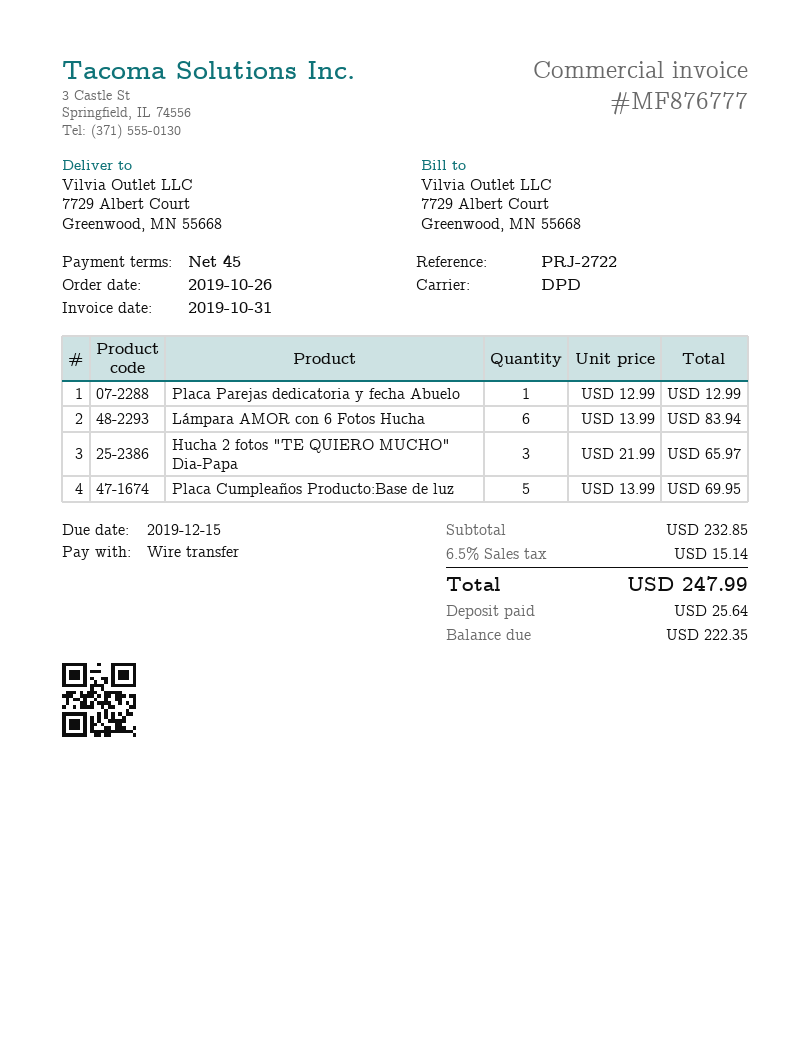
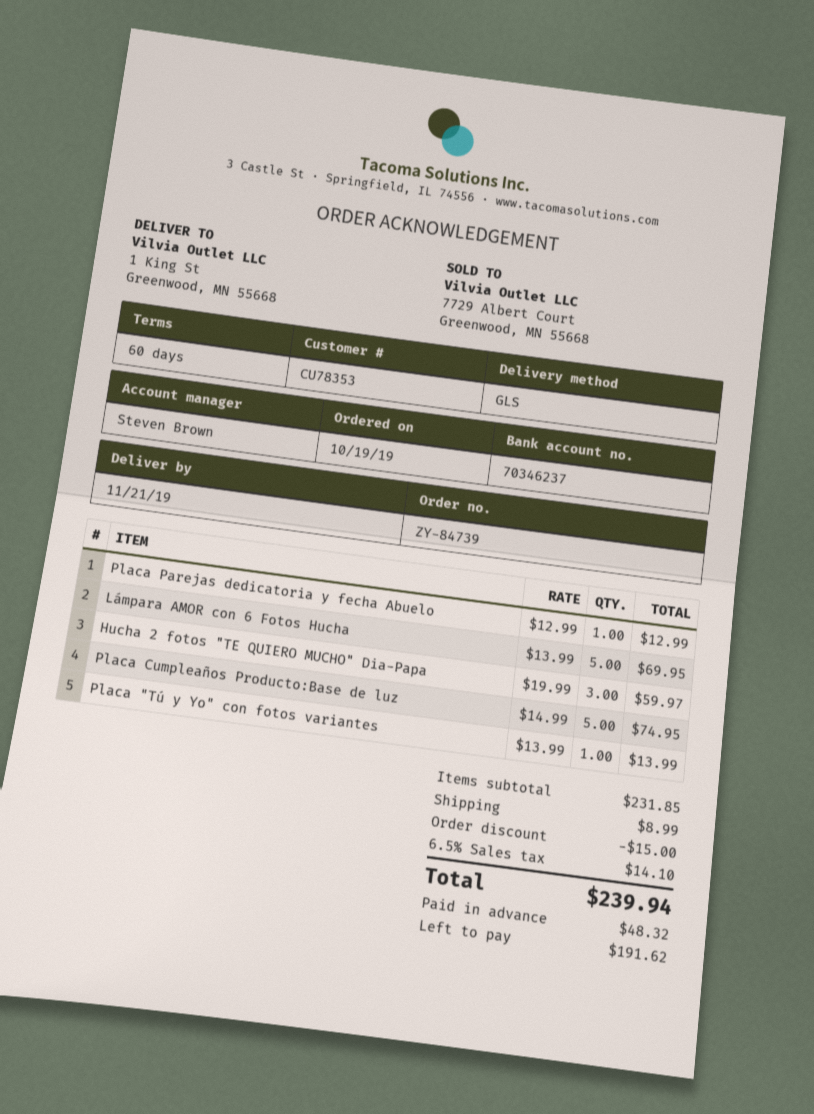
order date: 2019-10-26 -> 2019-10-19
payment terms: 45 days -> 60 days
shipping method: DPD -> GLS
ship to: 7729 Albert Court, Greenwood, MN 55668 -> 1 King St, Greenwood, MN 55668
Lámpara AMOR con 6 Fotos Hucha: 6 x 13.99 = 83.94 -> 5 x 13.99 = 69.95
Hucha 2 fotos "TE QUIERO MUCHO" Dia-Papa: 3 x 21.99 = 65.97 -> 3 x 19.99 = 59.97
Placa Cumpleaños Producto:Base de luz: 5 x 13.99 = 69.95 -> 5 x 14.99 = 74.95
Placa "Tú y Yo" con fotos variantes: none -> 1 x 13.99 = 13.99
subtotal: 232.85 -> 231.85
discount: none -> 15.00
shipping: none -> 8.99
tax: 6.5% = 15.14 -> 6.5% = 14.10
total: 247.99 -> 239.94
deposit: 25.64 -> 48.32
balance: 222.35 -> 191.62

